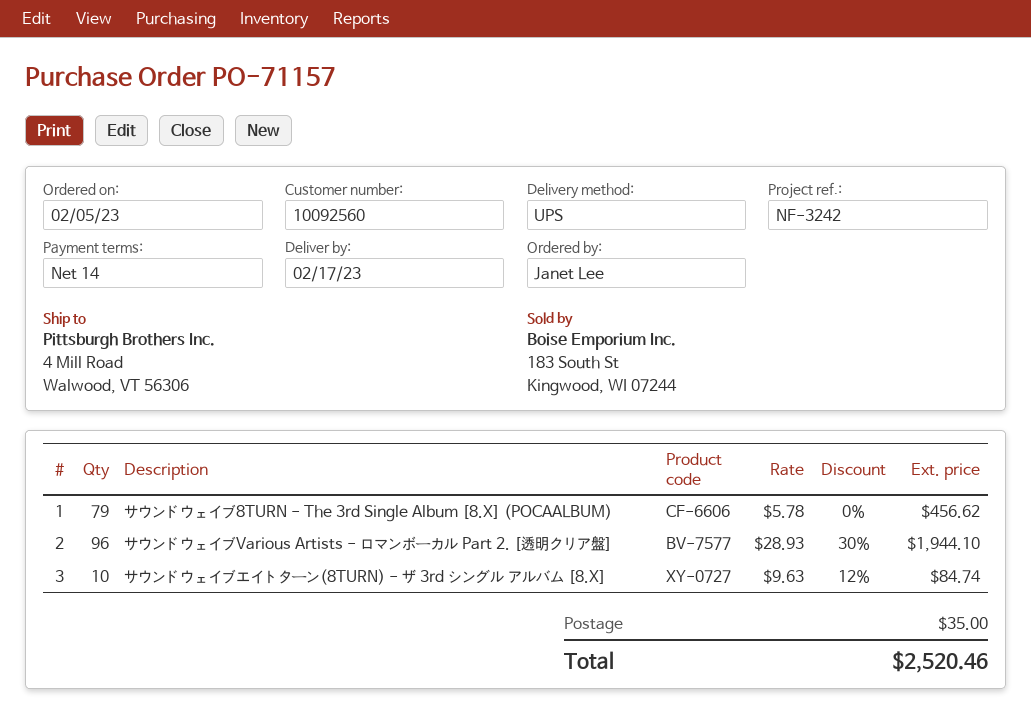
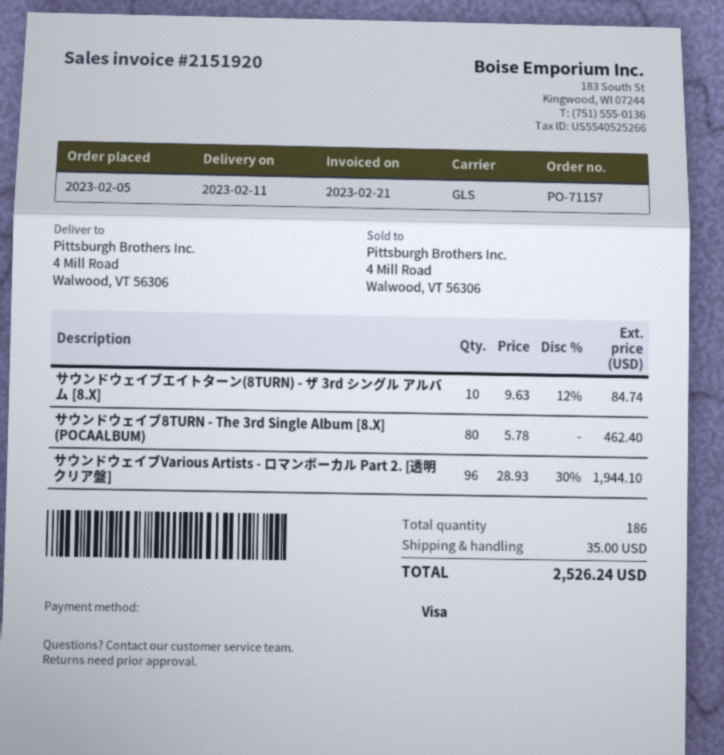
delivery date: 2023-02-17 -> 2023-02-11
shipping method: UPS -> GLS
サウンドウェイブ8TURN - The 3rd Single Album [8.X] (POCAALBUM): 79 x 5.78 = 456.62 -> 80 x 5.78 = 462.40
total: 2520.46 -> 2526.24

